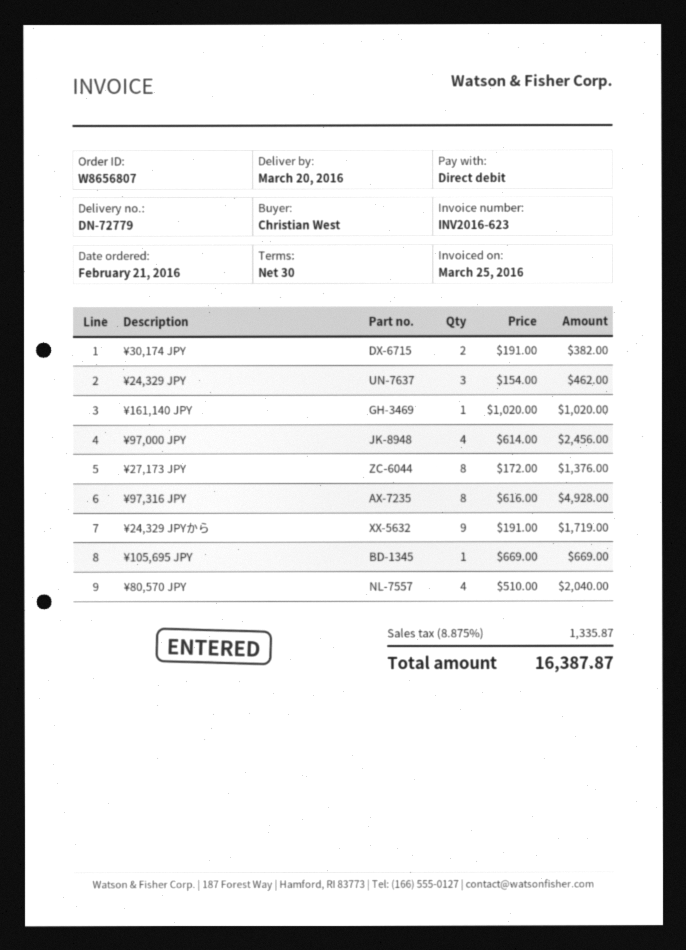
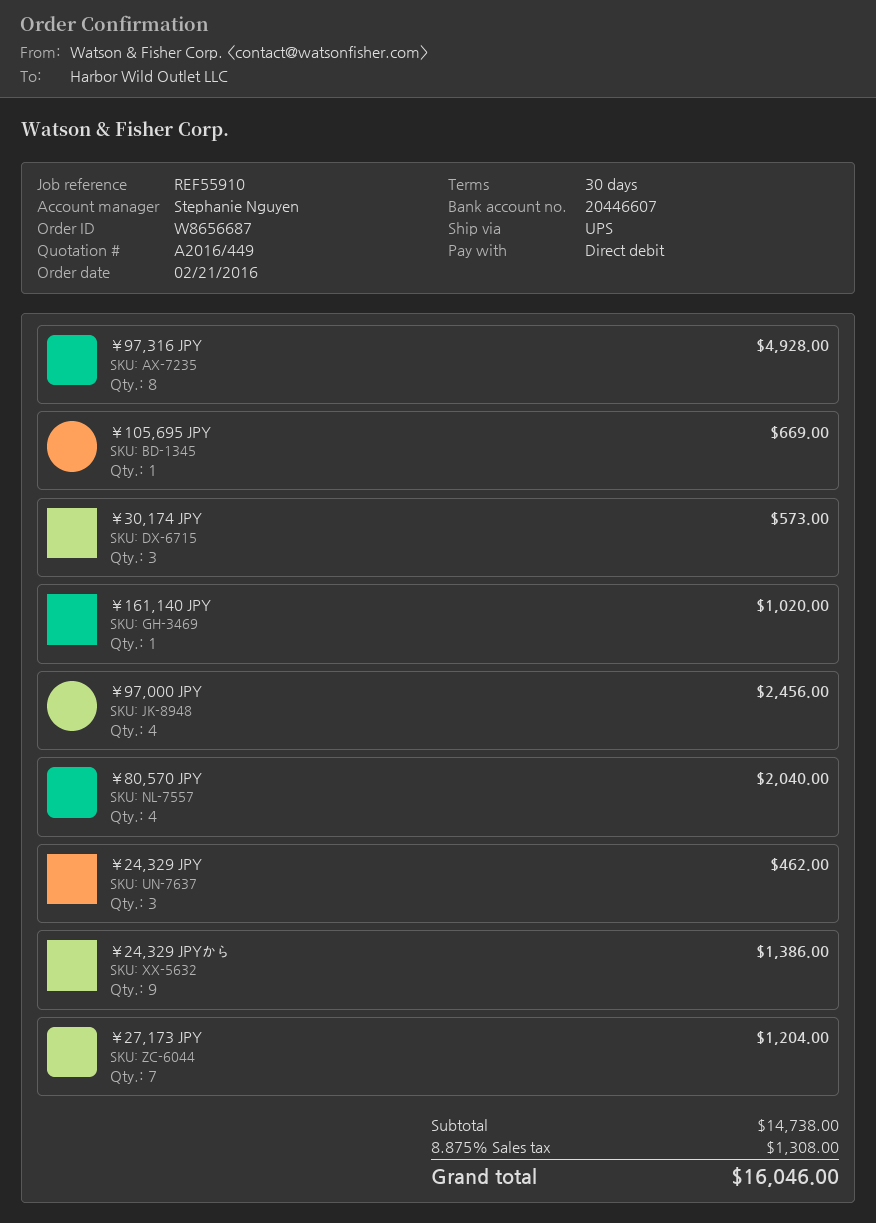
order number: W8656807 -> W8656687
¥30,174 JPY: 2 for 382.00 -> 3 for 573.00
¥27,173 JPY: 8 for 1376.00 -> 7 for 1204.00
¥24,329 JPYから: 9 for 1719.00 -> 9 for 1386.00
tax: 8.875% = 1335.87 -> 8.875% = 1308.00
total: 16387.87 -> 16046.00

